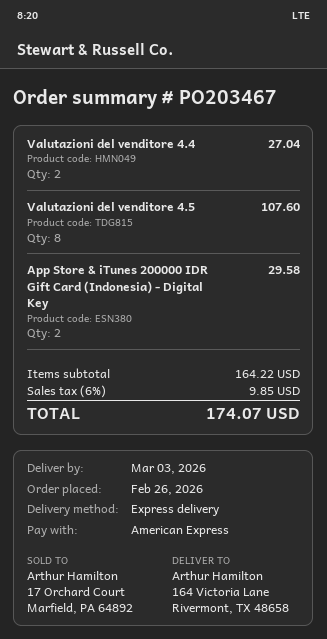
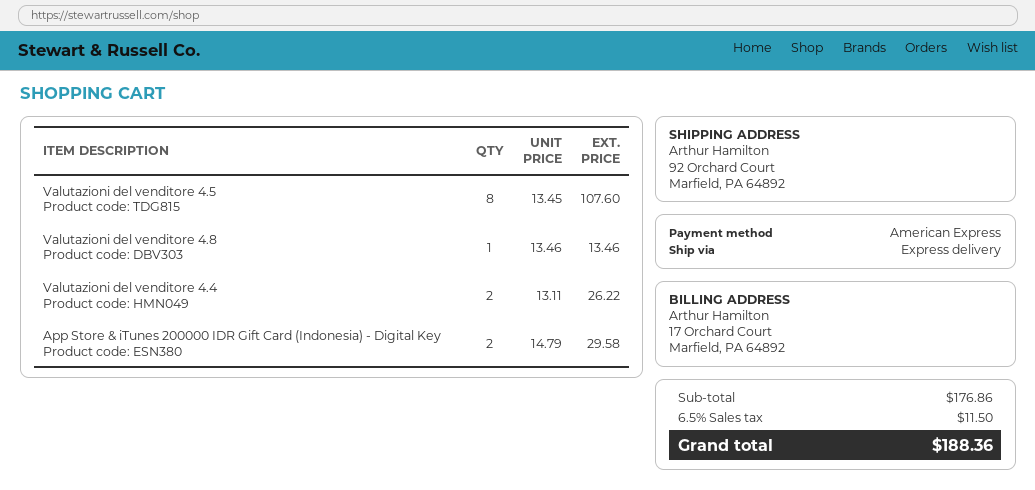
ship to: 164 Victoria Lane, Rivermont, TX 48658 -> 92 Orchard Court, Marfield, PA 64892
Valutazioni del venditore 4.4: 2 for 27.04 -> 2 for 26.22
Valutazioni del venditore 4.8: none -> 1 for 13.46
subtotal: 164.22 -> 176.86
tax: 6% = 9.85 -> 6.5% = 11.50
total: 174.07 -> 188.36

